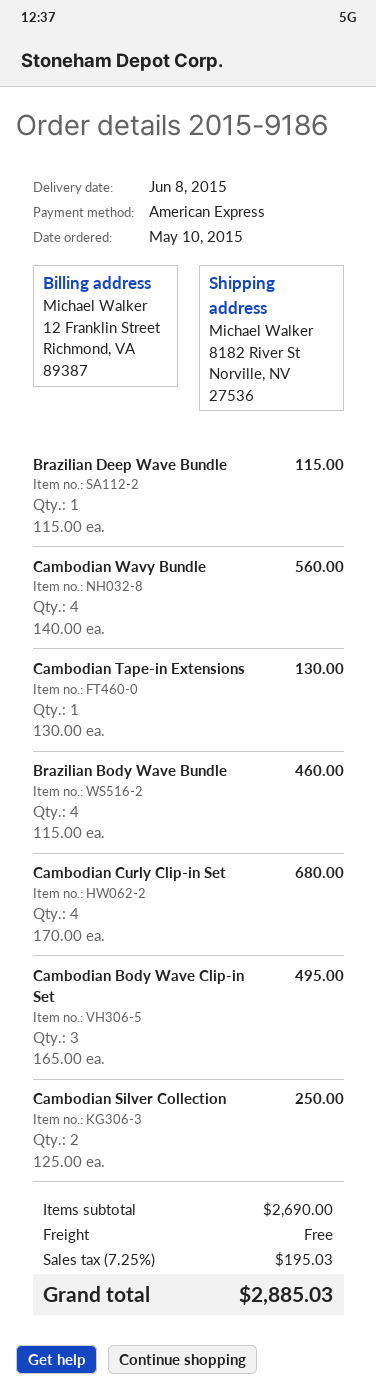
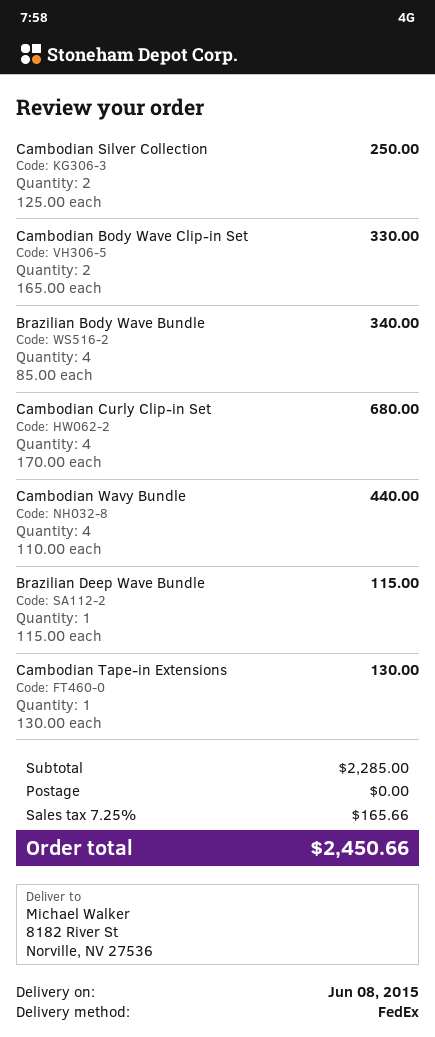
Cambodian Wavy Bundle: 4 x 140.00 = 560.00 -> 4 x 110.00 = 440.00
Brazilian Body Wave Bundle: 4 x 115.00 = 460.00 -> 4 x 85.00 = 340.00
Cambodian Body Wave Clip-in Set: 3 x 165.00 = 495.00 -> 2 x 165.00 = 330.00
subtotal: 2690.00 -> 2285.00
tax: 7.25% = 195.03 -> 7.25% = 165.66
total: 2885.03 -> 2450.66

